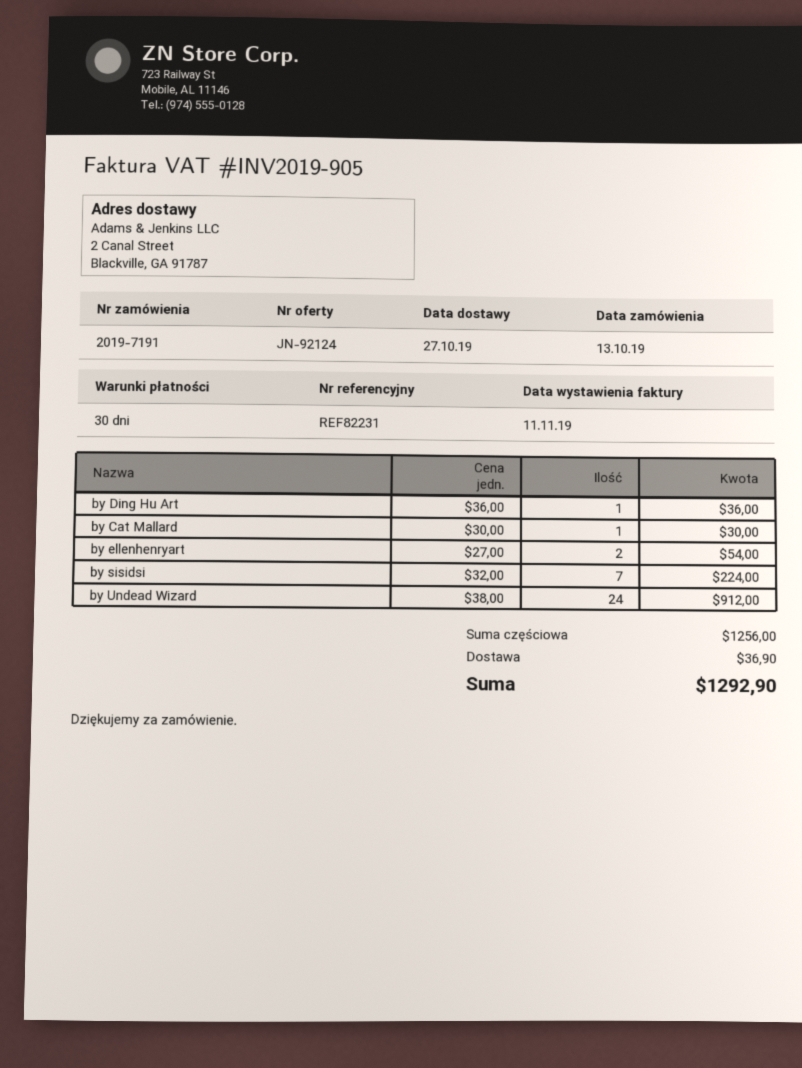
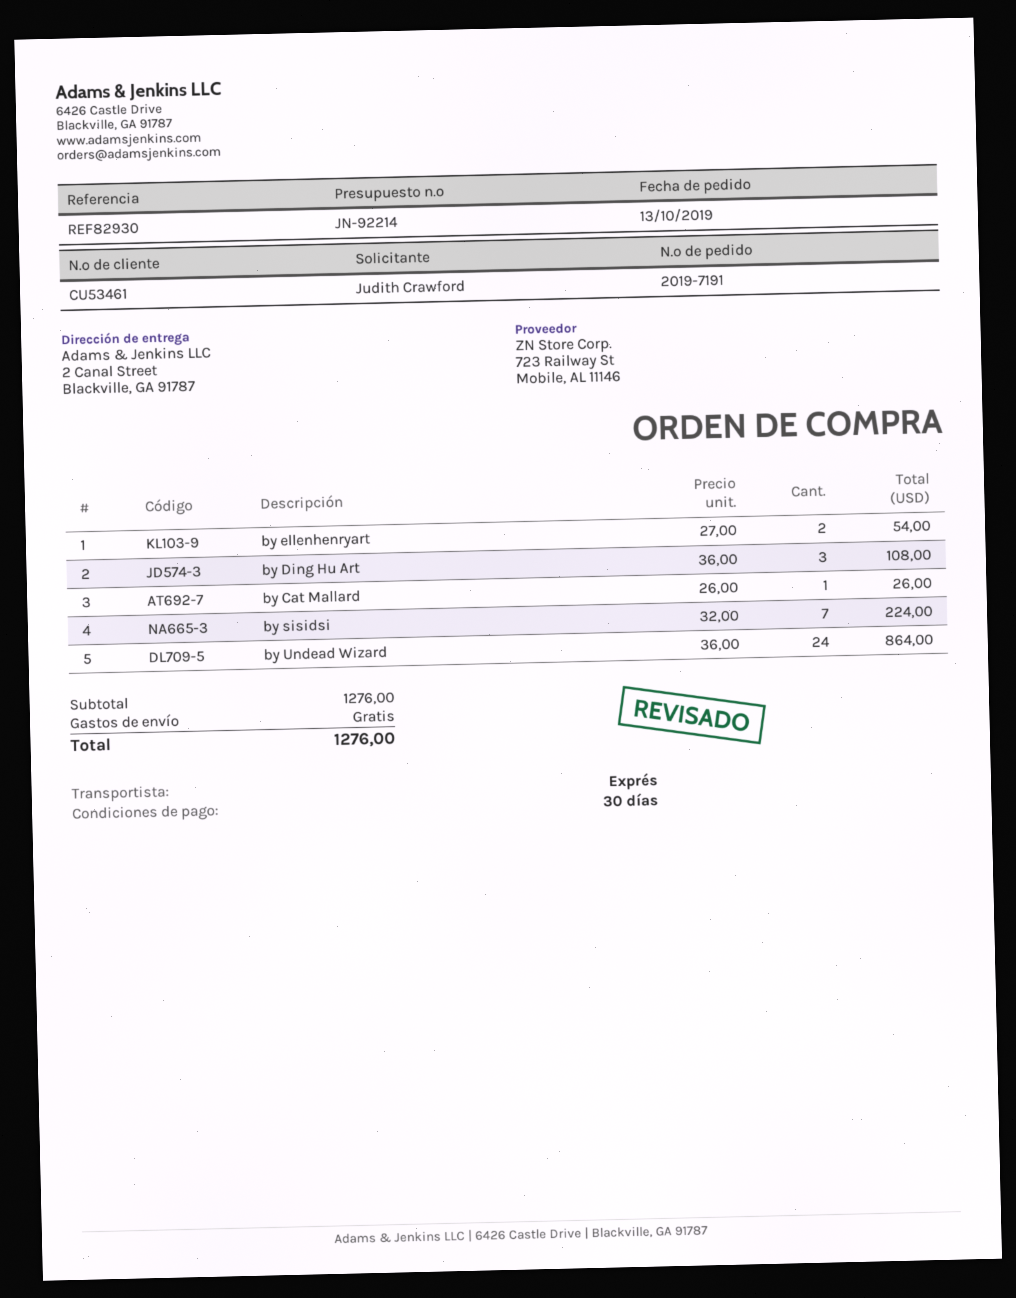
quote number: JN-92124 -> JN-92214
reference: REF82231 -> REF82930
by Ding Hu Art: 1 x 36.00 = 36.00 -> 3 x 36.00 = 108.00
by Cat Mallard: 1 x 30.00 = 30.00 -> 1 x 26.00 = 26.00
by Undead Wizard: 24 x 38.00 = 912.00 -> 24 x 36.00 = 864.00
subtotal: 1256.00 -> 1276.00
shipping: 36.90 -> 0.00
total: 1292.90 -> 1276.00

